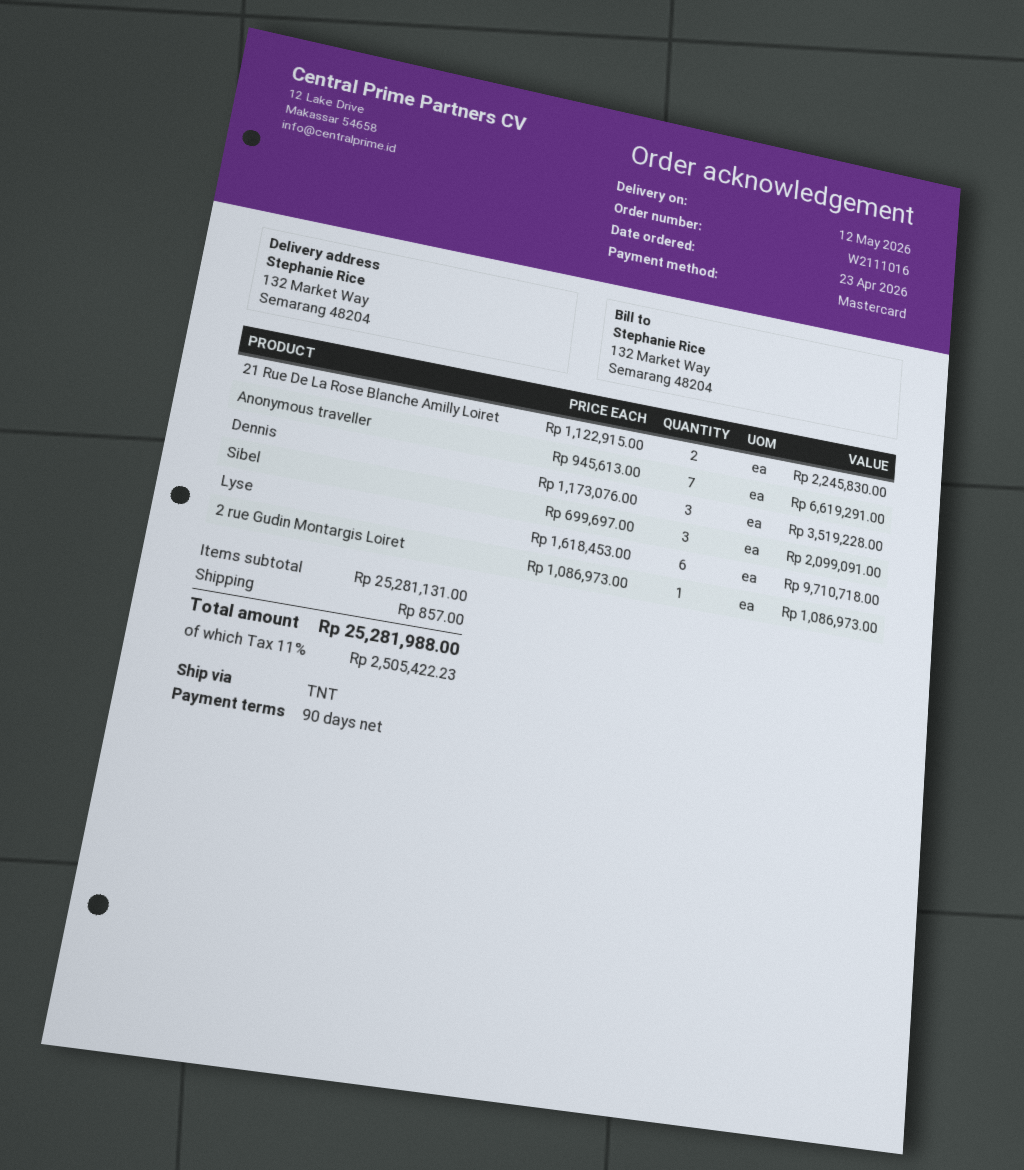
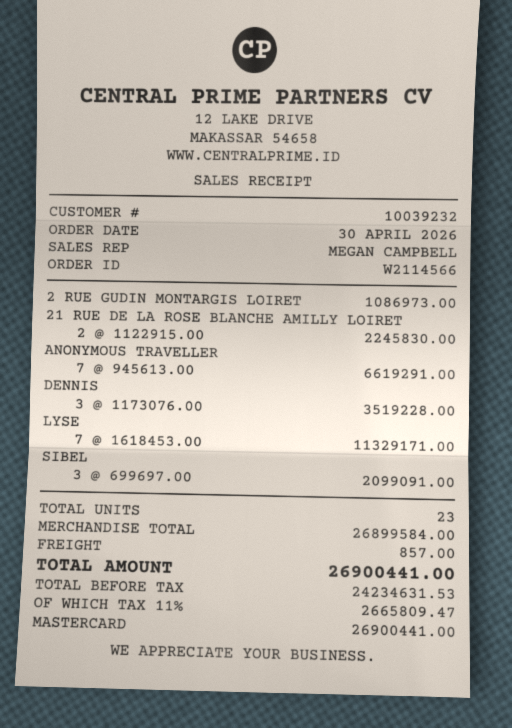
order number: W2111016 -> W2114566
order date: 2026-04-23 -> 2026-04-30
Lyse: 6 x 1618453.00 = 9710718.00 -> 7 x 1618453.00 = 11329171.00
subtotal: 25281131.00 -> 26899584.00
tax: 11% = 2505422.23 -> 11% = 2665809.47
total: 25281988.00 -> 26900441.00

